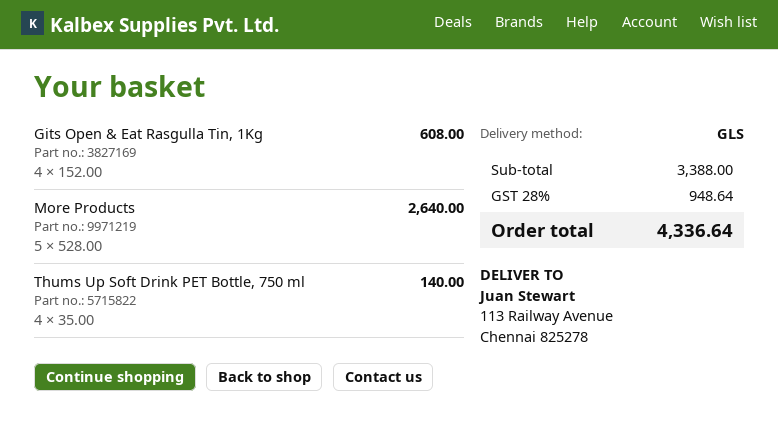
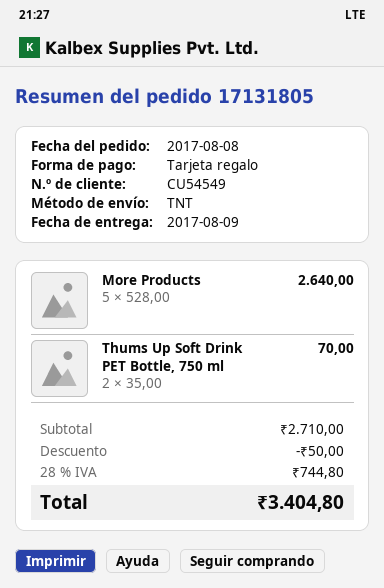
shipping method: GLS -> TNT
Gits Open & Eat Rasgulla Tin, 1Kg: 4 x 152.00 = 608.00 -> none
Thums Up Soft Drink PET Bottle, 750 ml: 4 x 35.00 = 140.00 -> 2 x 35.00 = 70.00
subtotal: 3388.00 -> 2710.00
discount: none -> 50.00
tax: 28% = 948.64 -> 28% = 744.80
total: 4336.64 -> 3404.80

